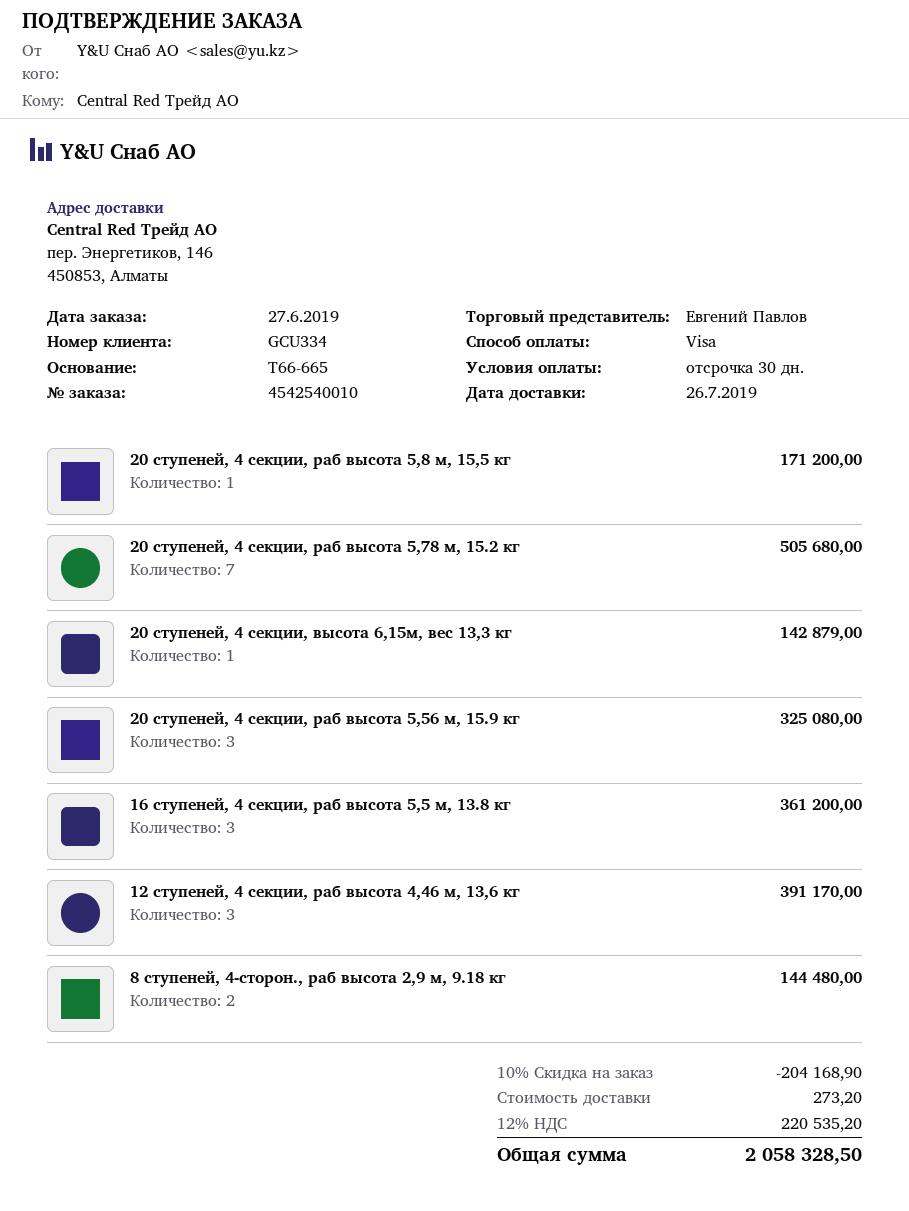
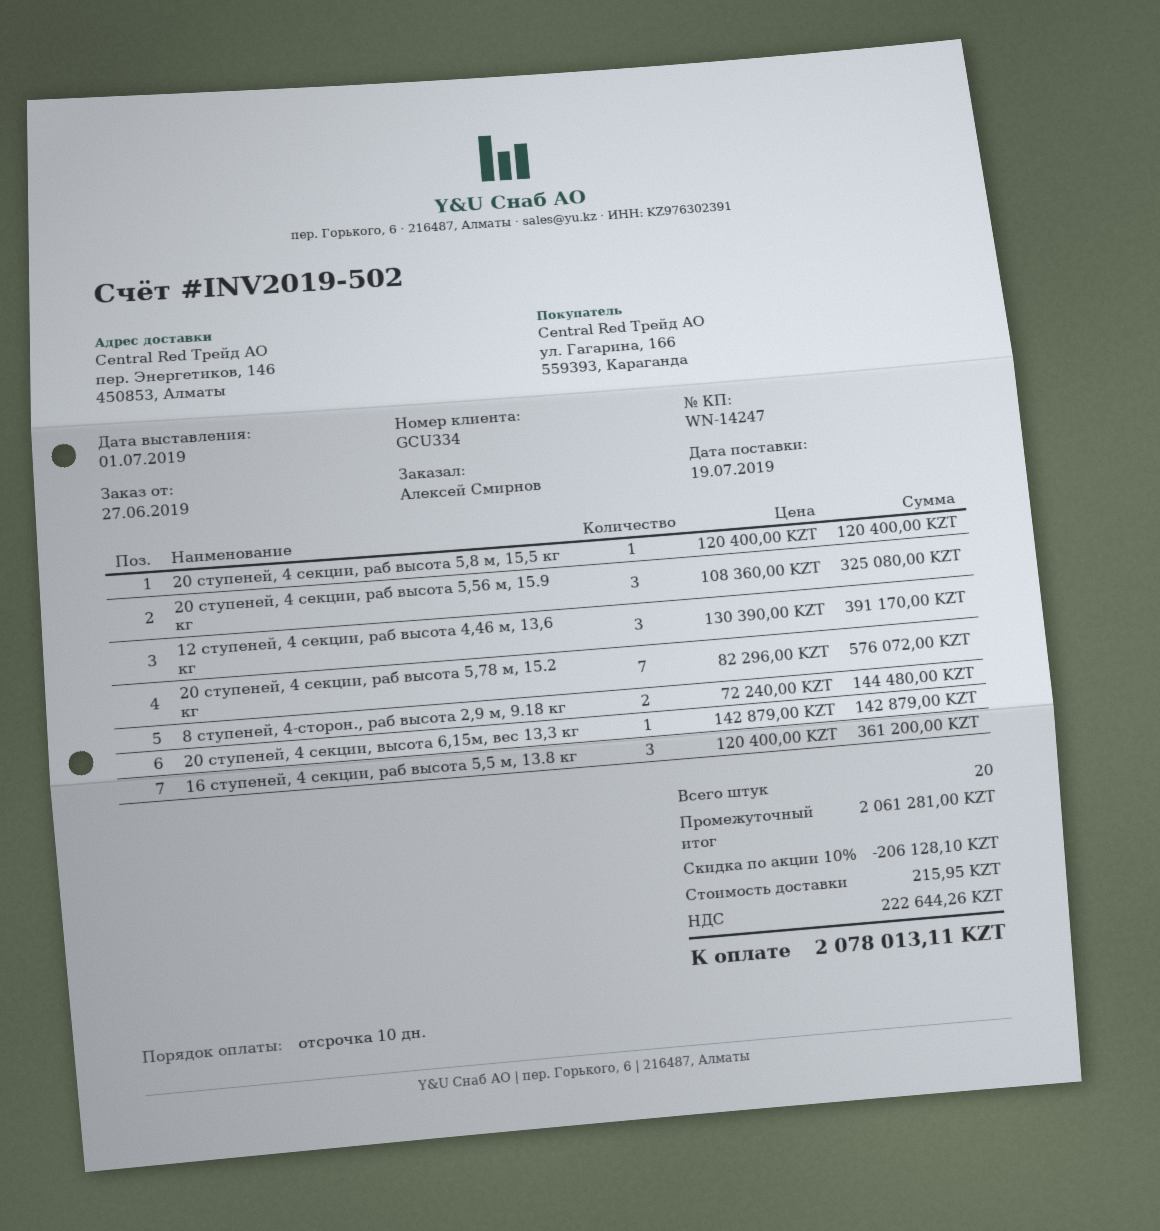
delivery date: 2019-07-26 -> 2019-07-19
payment terms: 30 days -> 10 days
20 ступеней, 4 секции, раб высота 5,8 м, 15,5 кг: 1 for 171200.00 -> 1 for 120400.00
20 ступеней, 4 секции, раб высота 5,78 м, 15.2 кг: 7 for 505680.00 -> 7 for 576072.00
discount: 10% = 204168.90 -> 10% = 206128.10
shipping: 273.20 -> 215.95
tax: 220535.20 -> 222644.26
total: 2058328.50 -> 2078013.11

